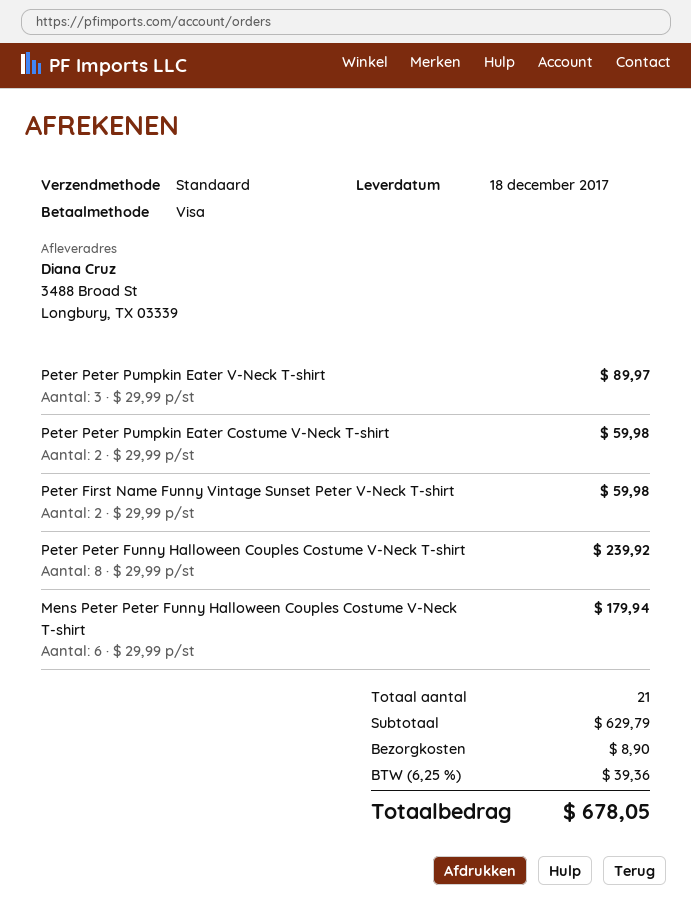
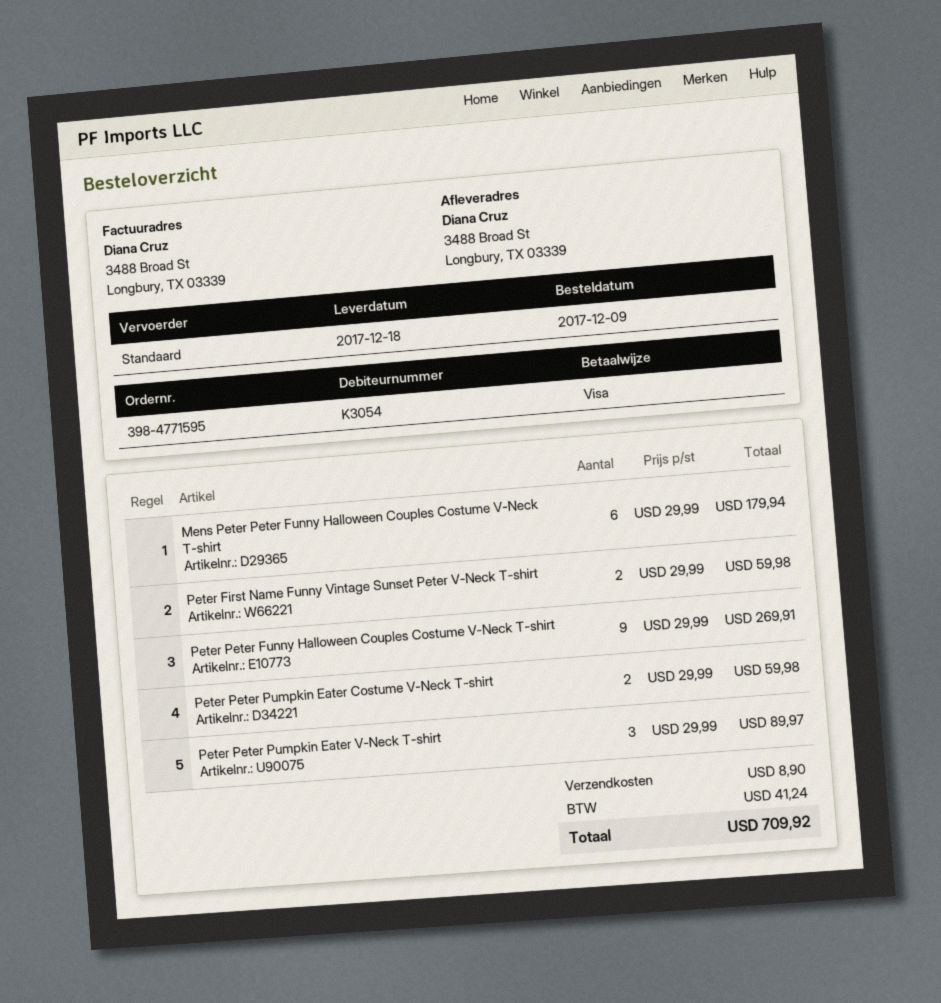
Peter Peter Funny Halloween Couples Costume V-Neck T-shirt: 8 x 29.99 = 239.92 -> 9 x 29.99 = 269.91
tax: 39.36 -> 41.24
total: 678.05 -> 709.92

